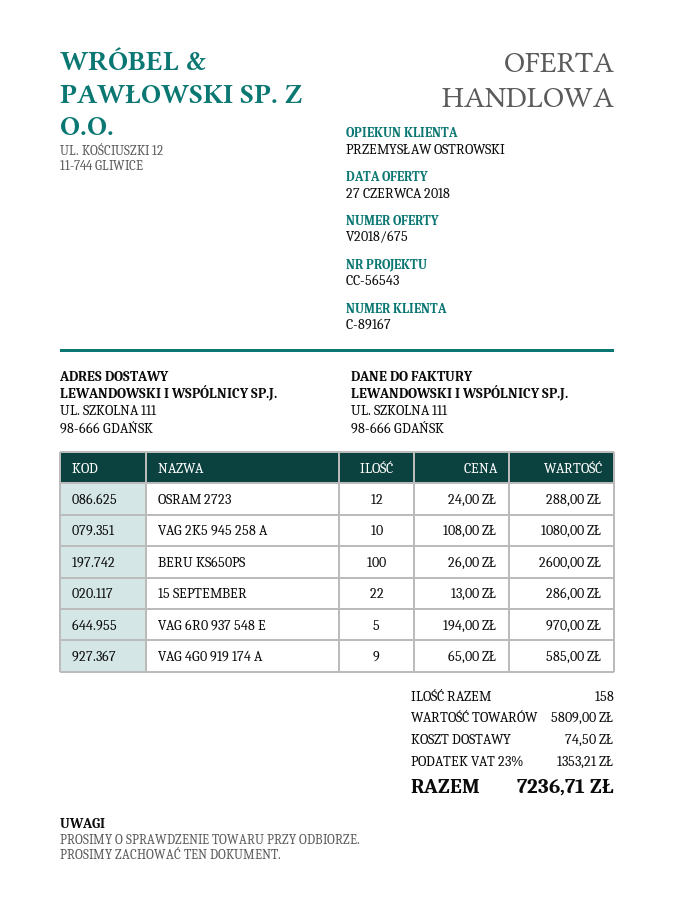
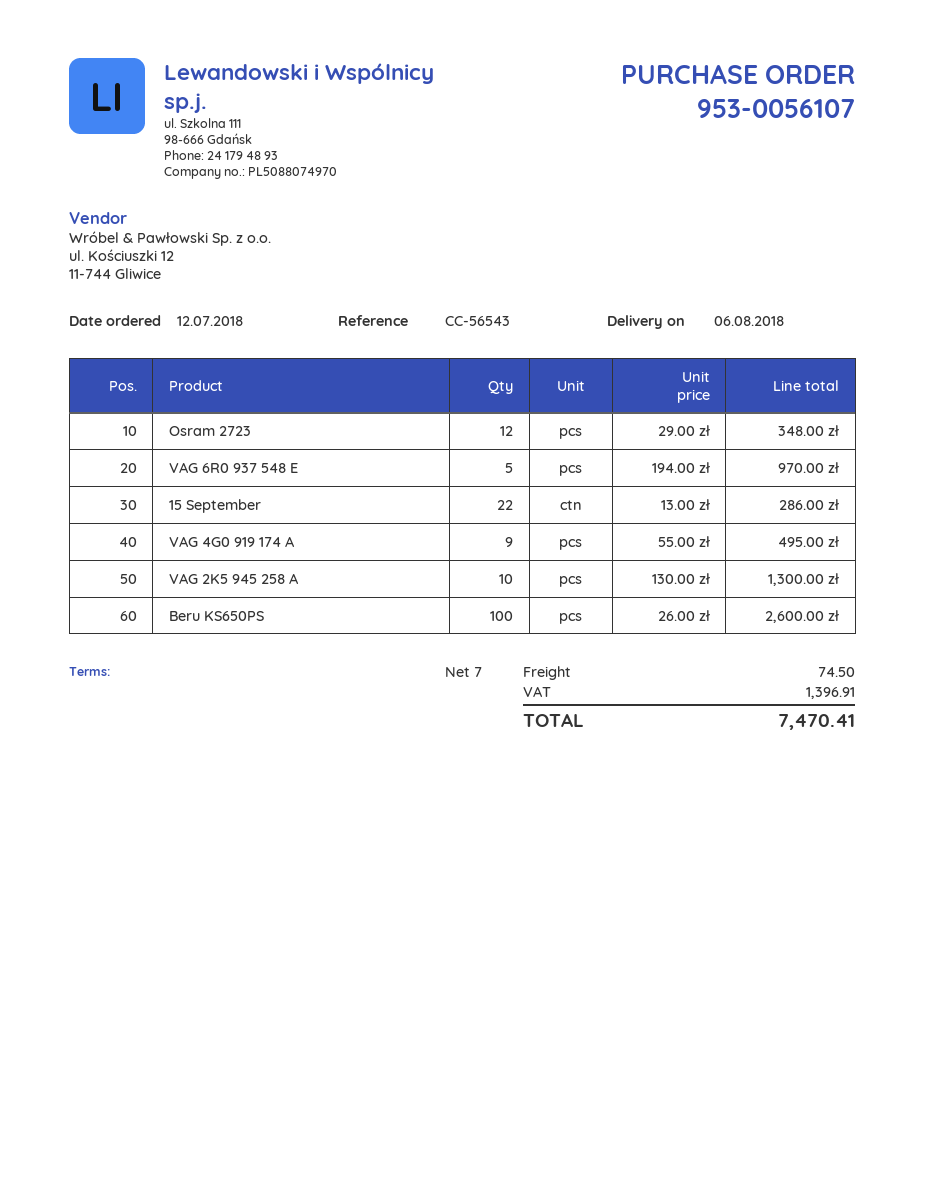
OSRAM 2723: 12 x 24.00 = 288.00 -> 12 x 29.00 = 348.00
VAG 2K5 945 258 A: 10 x 108.00 = 1080.00 -> 10 x 130.00 = 1300.00
VAG 4G0 919 174 A: 9 x 65.00 = 585.00 -> 9 x 55.00 = 495.00
tax: 1353.21 -> 1396.91
total: 7236.71 -> 7470.41

